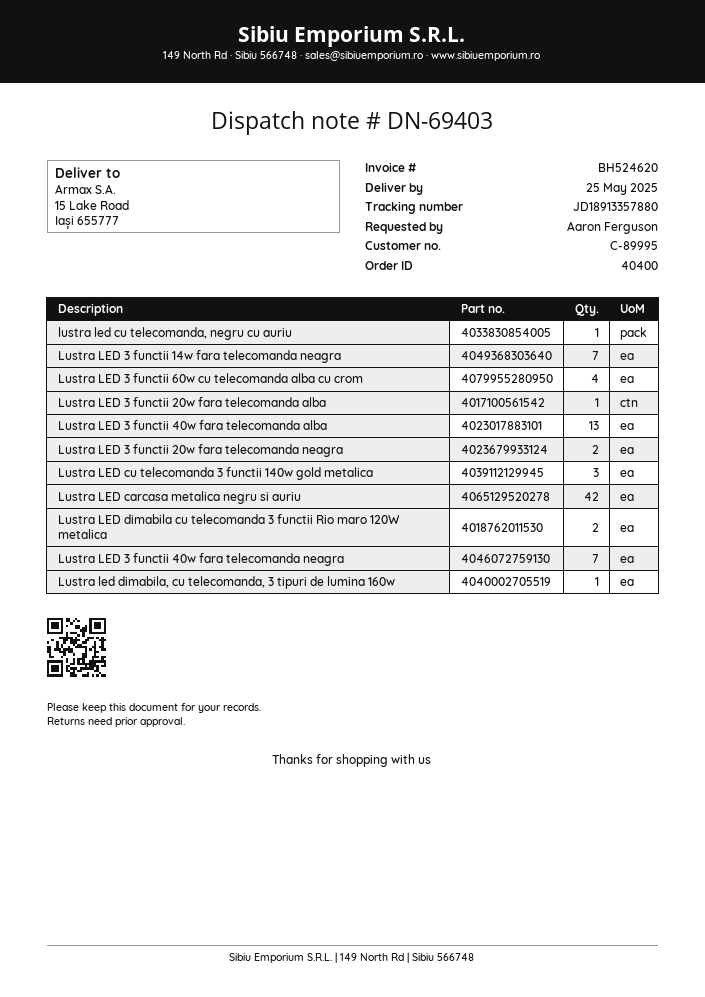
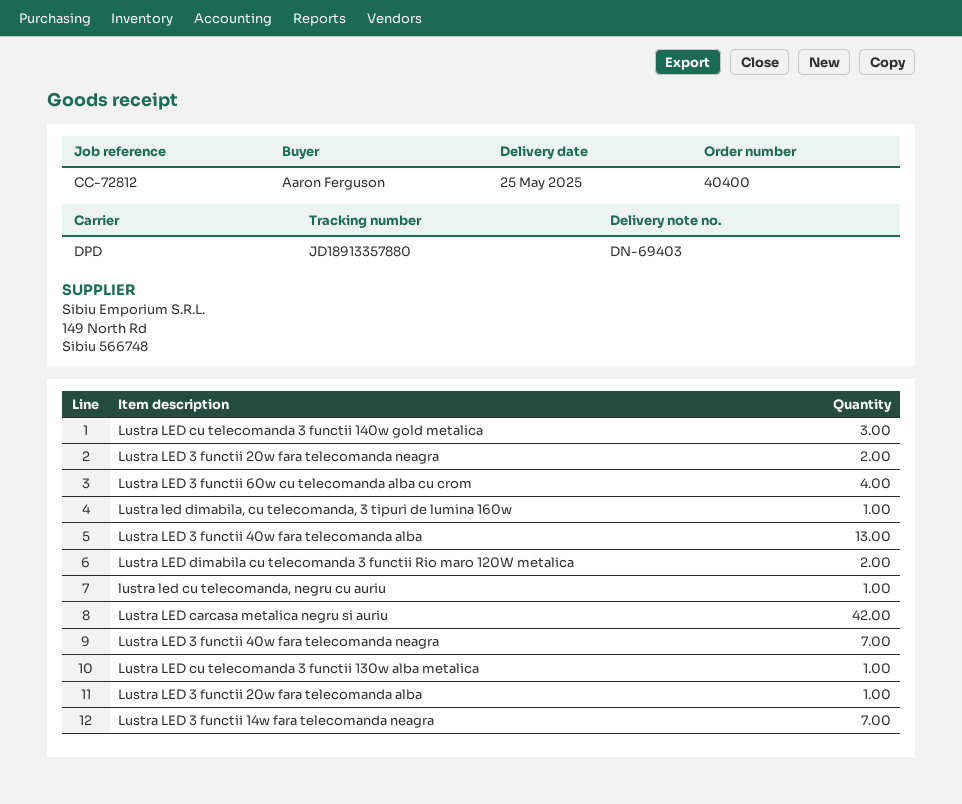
Lustra LED cu telecomanda 3 functii 130w alba metalica: none -> 1

